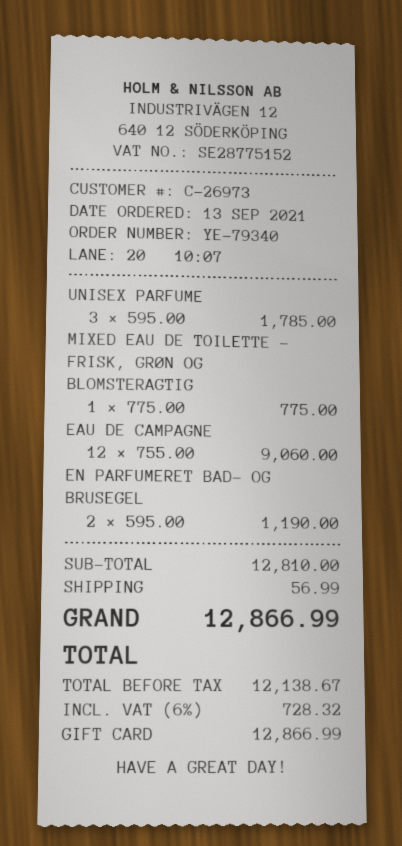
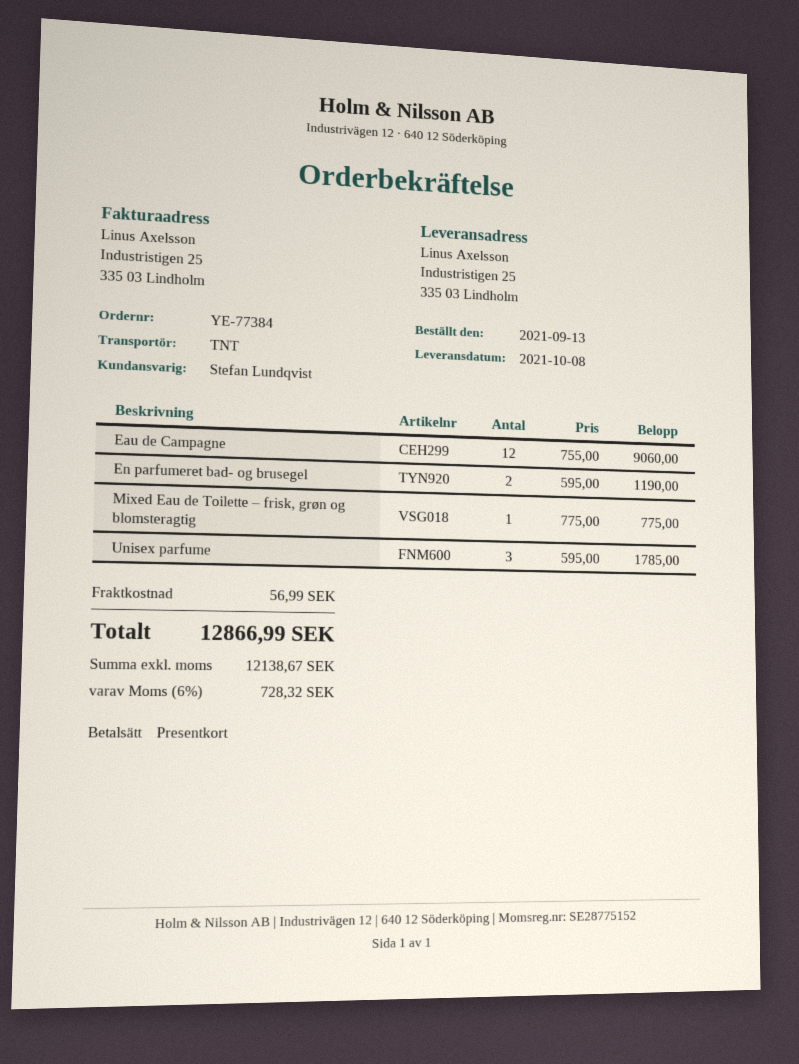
order number: YE-79340 -> YE-77384

